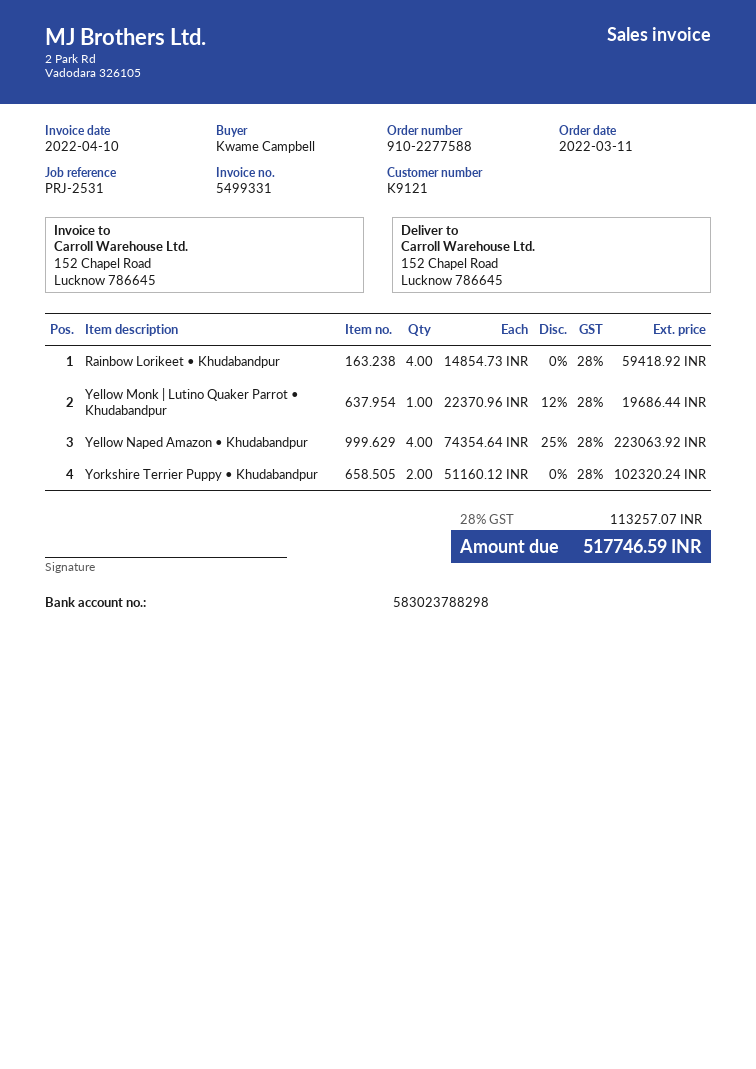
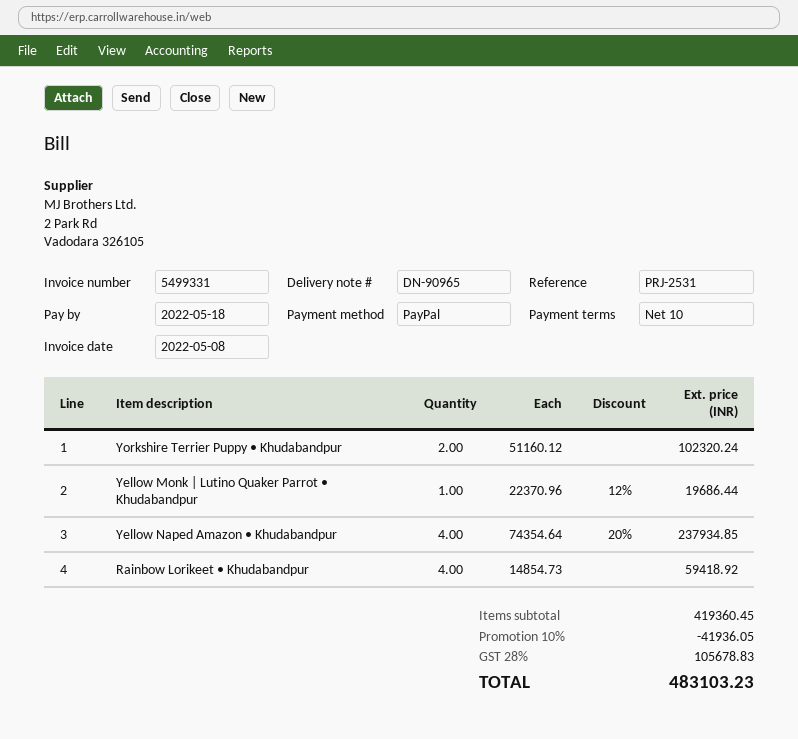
invoice date: 2022-04-10 -> 2022-05-08
Yellow Naped Amazon • Khudabandpur: 4 x 74354.64 - 25% = 223063.92 -> 4 x 74354.64 - 20% = 237934.85
discount: none -> 10% = 41936.05
tax: 28% = 113257.07 -> 28% = 105678.83
total: 517746.59 -> 483103.23

